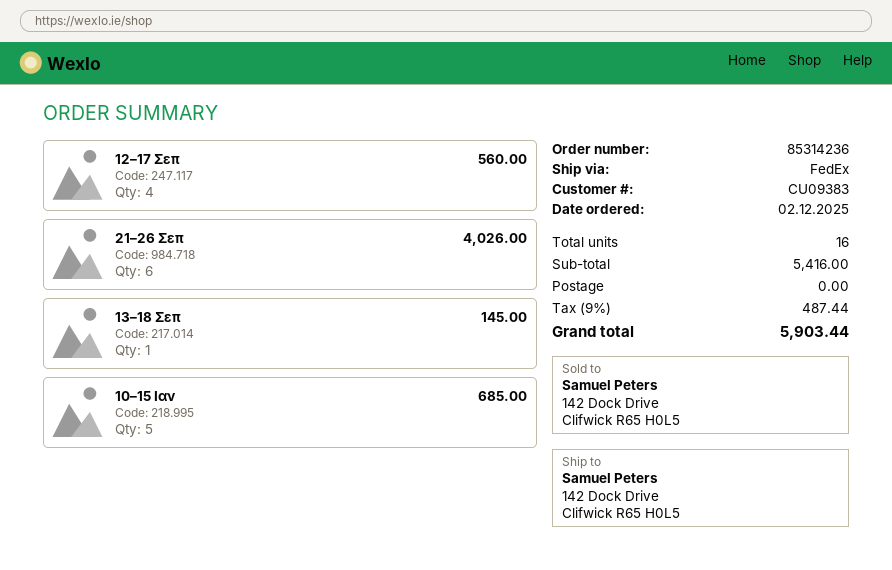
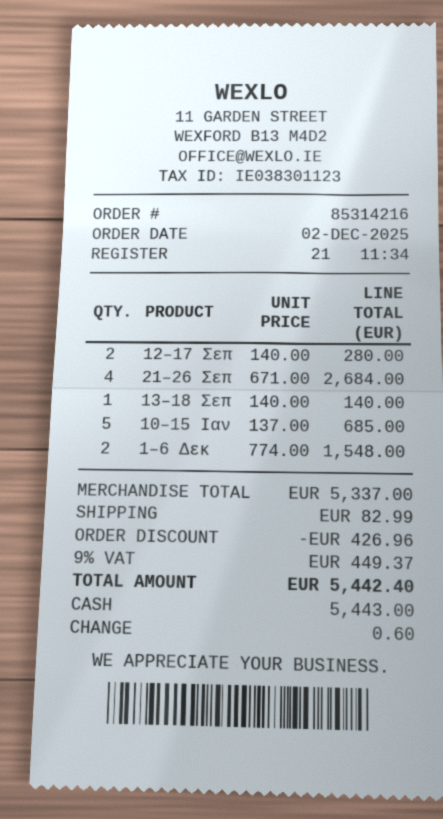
order number: 85314236 -> 85314216
12–17 Σεπ: 4 for 560.00 -> 2 for 280.00
21–26 Σεπ: 6 for 4026.00 -> 4 for 2684.00
13–18 Σεπ: 1 for 145.00 -> 1 for 140.00
1–6 Δεκ: none -> 2 for 1548.00
subtotal: 5416.00 -> 5337.00
discount: none -> 426.96
shipping: 0.00 -> 82.99
tax: 9% = 487.44 -> 9% = 449.37
total: 5903.44 -> 5442.40

